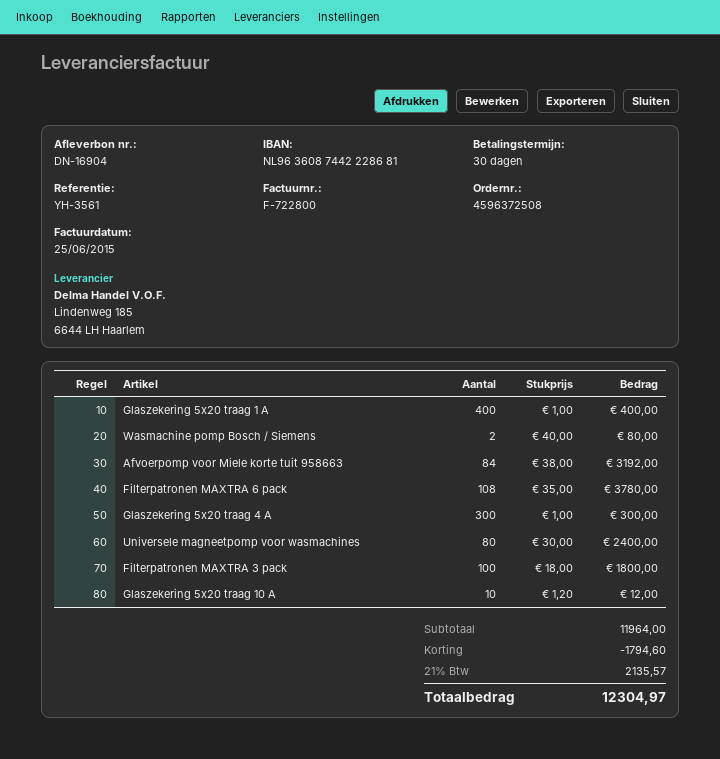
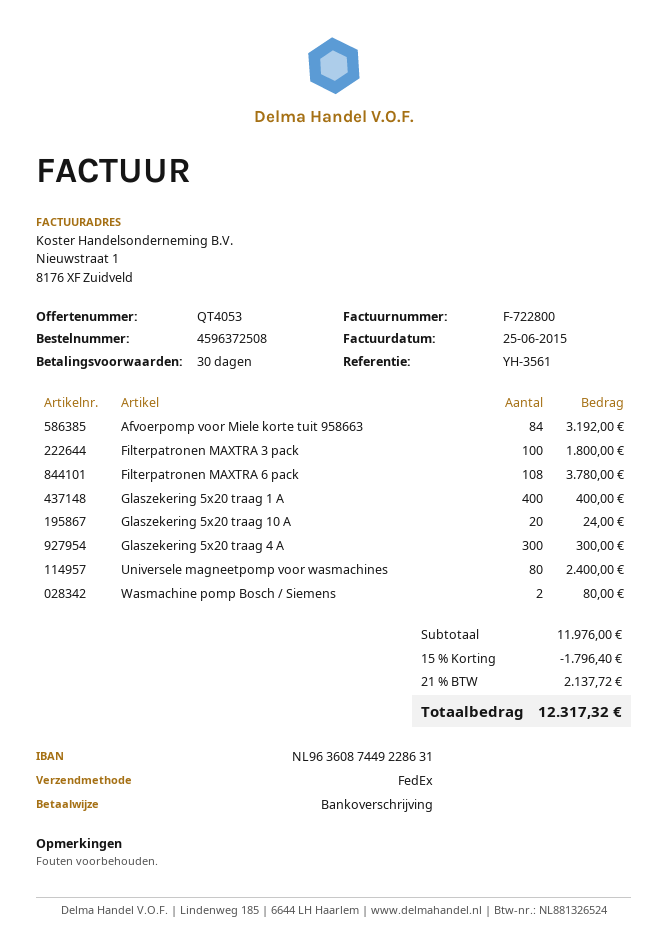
bank account: NL9636087442228681 -> NL9636087449228631
Glaszekering 5x20 traag 10 A: 10 for 12.00 -> 20 for 24.00
subtotal: 11964.00 -> 11976.00
discount: 1794.60 -> 1796.40
tax: 21% = 2135.57 -> 21% = 2137.72
total: 12304.97 -> 12317.32

